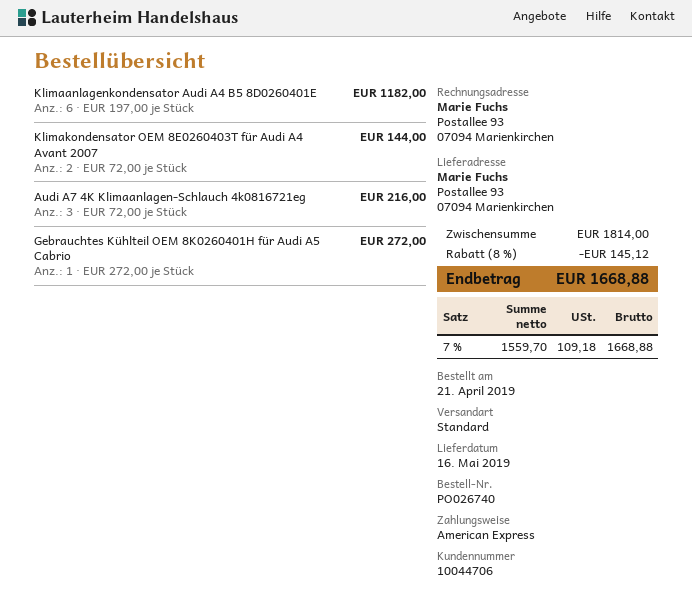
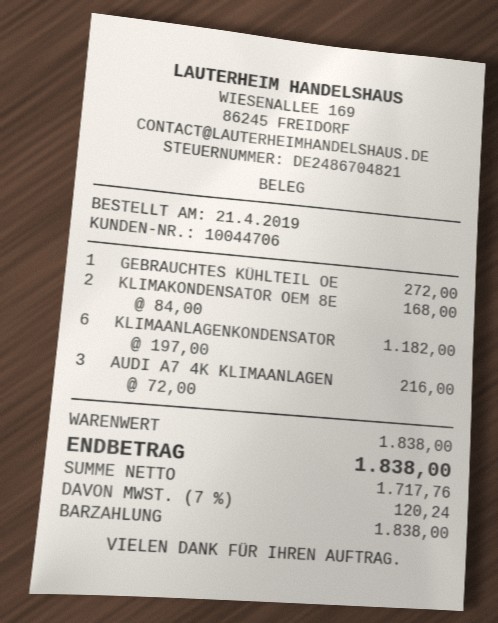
payment method: American Express -> cash
Klimakondensator OEM 8E0260403T für Audi A4 Avant 2007: 2 x 72.00 = 144.00 -> 2 x 84.00 = 168.00
subtotal: 1814.00 -> 1838.00
discount: 8% = 145.12 -> none
net: 1559.70 -> 1717.76
tax: 7% = 109.18 -> 7% = 120.24
total: 1668.88 -> 1838.00

